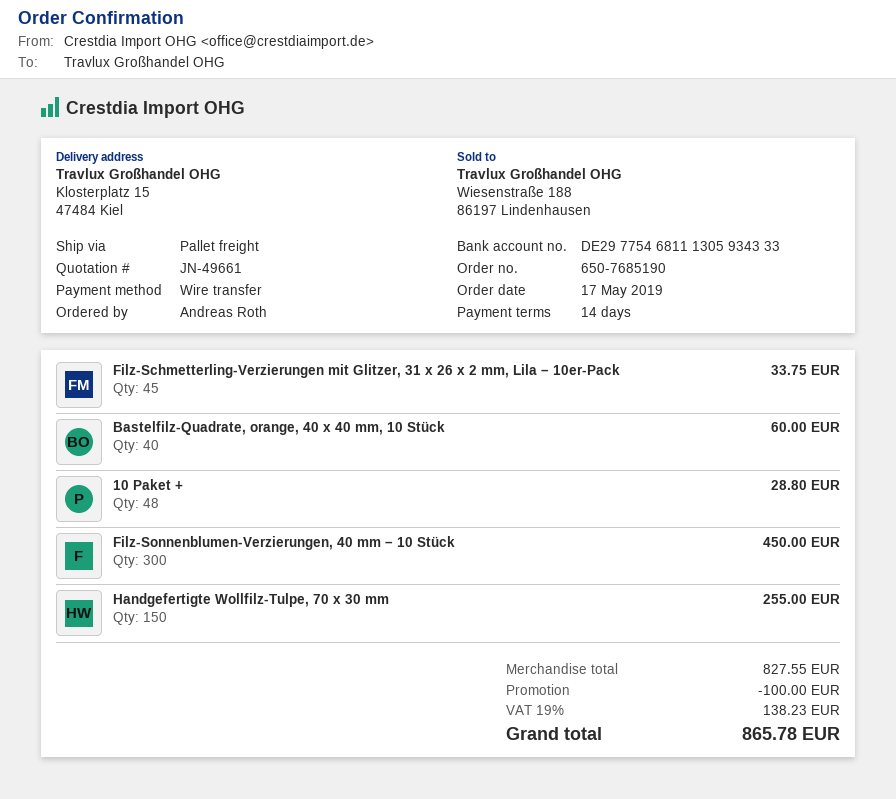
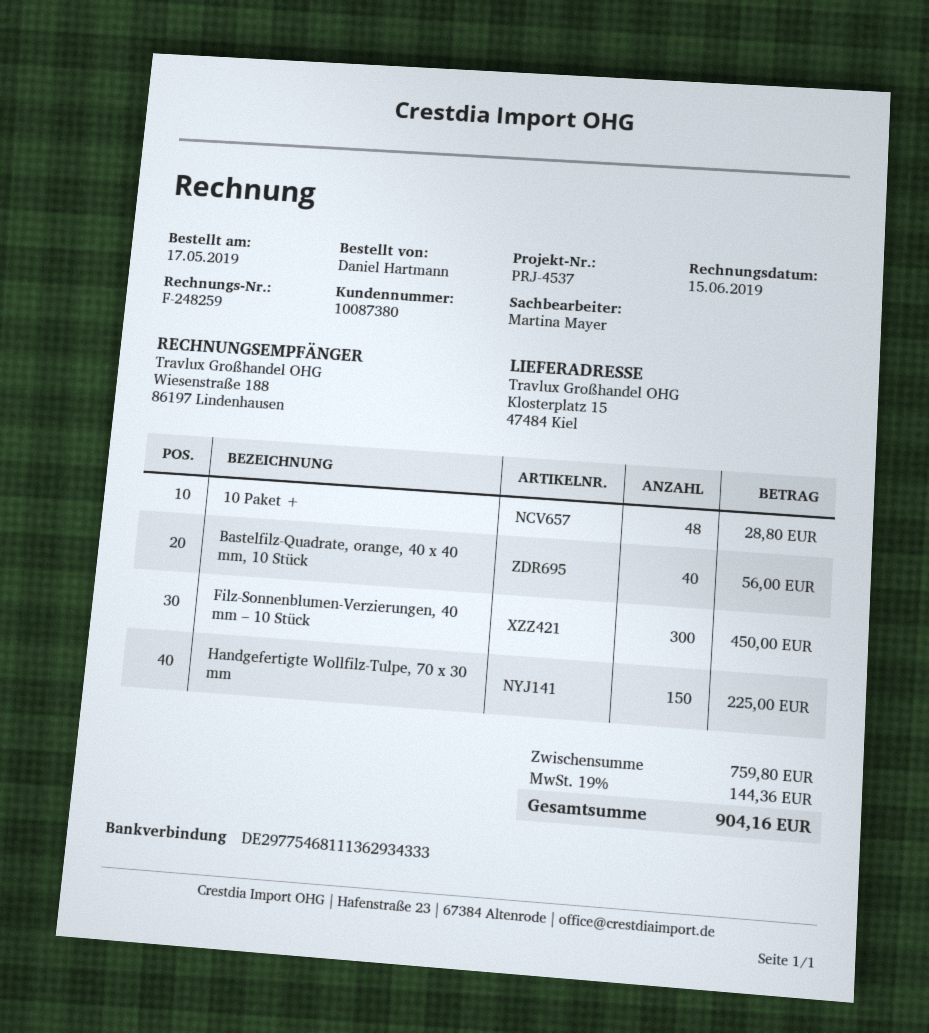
ordered by: Andreas Roth -> Daniel Hartmann
bank account: DE29775468111305934333 -> DE29775468111362934333
Filz-Schmetterling-Verzierungen mit Glitzer, 31 x 26 x 2 mm, Lila – 10er-Pack: 45 for 33.75 -> none
Bastelfilz-Quadrate, orange, 40 x 40 mm, 10 Stück: 40 for 60.00 -> 40 for 56.00
Handgefertigte Wollfilz-Tulpe, 70 x 30 mm: 150 for 255.00 -> 150 for 225.00
subtotal: 827.55 -> 759.80
discount: 100.00 -> none
tax: 19% = 138.23 -> 19% = 144.36
total: 865.78 -> 904.16

